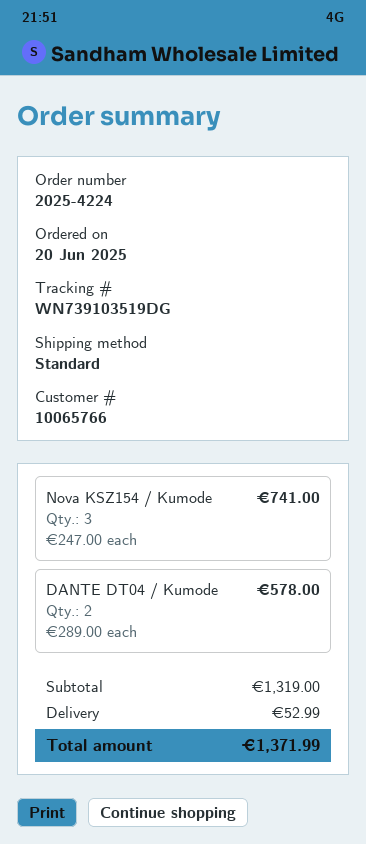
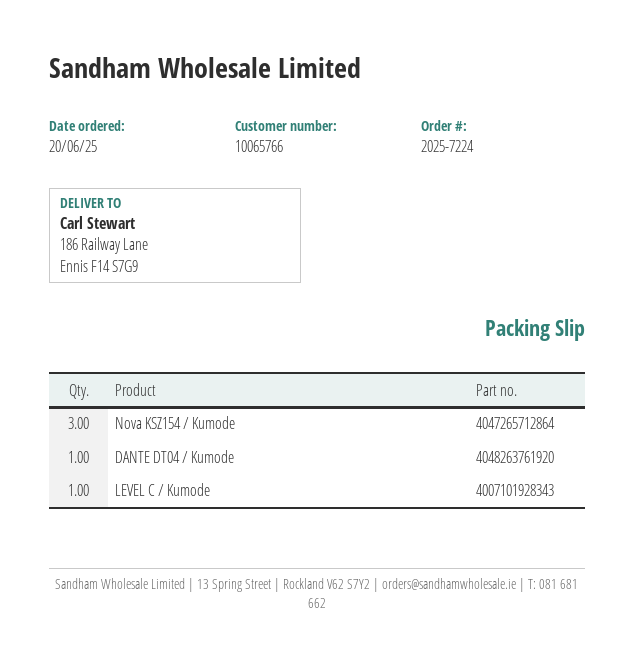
order number: 2025-4224 -> 2025-7224
DANTE DT04 / Kumode: 2 -> 1
LEVEL C / Kumode: none -> 1

